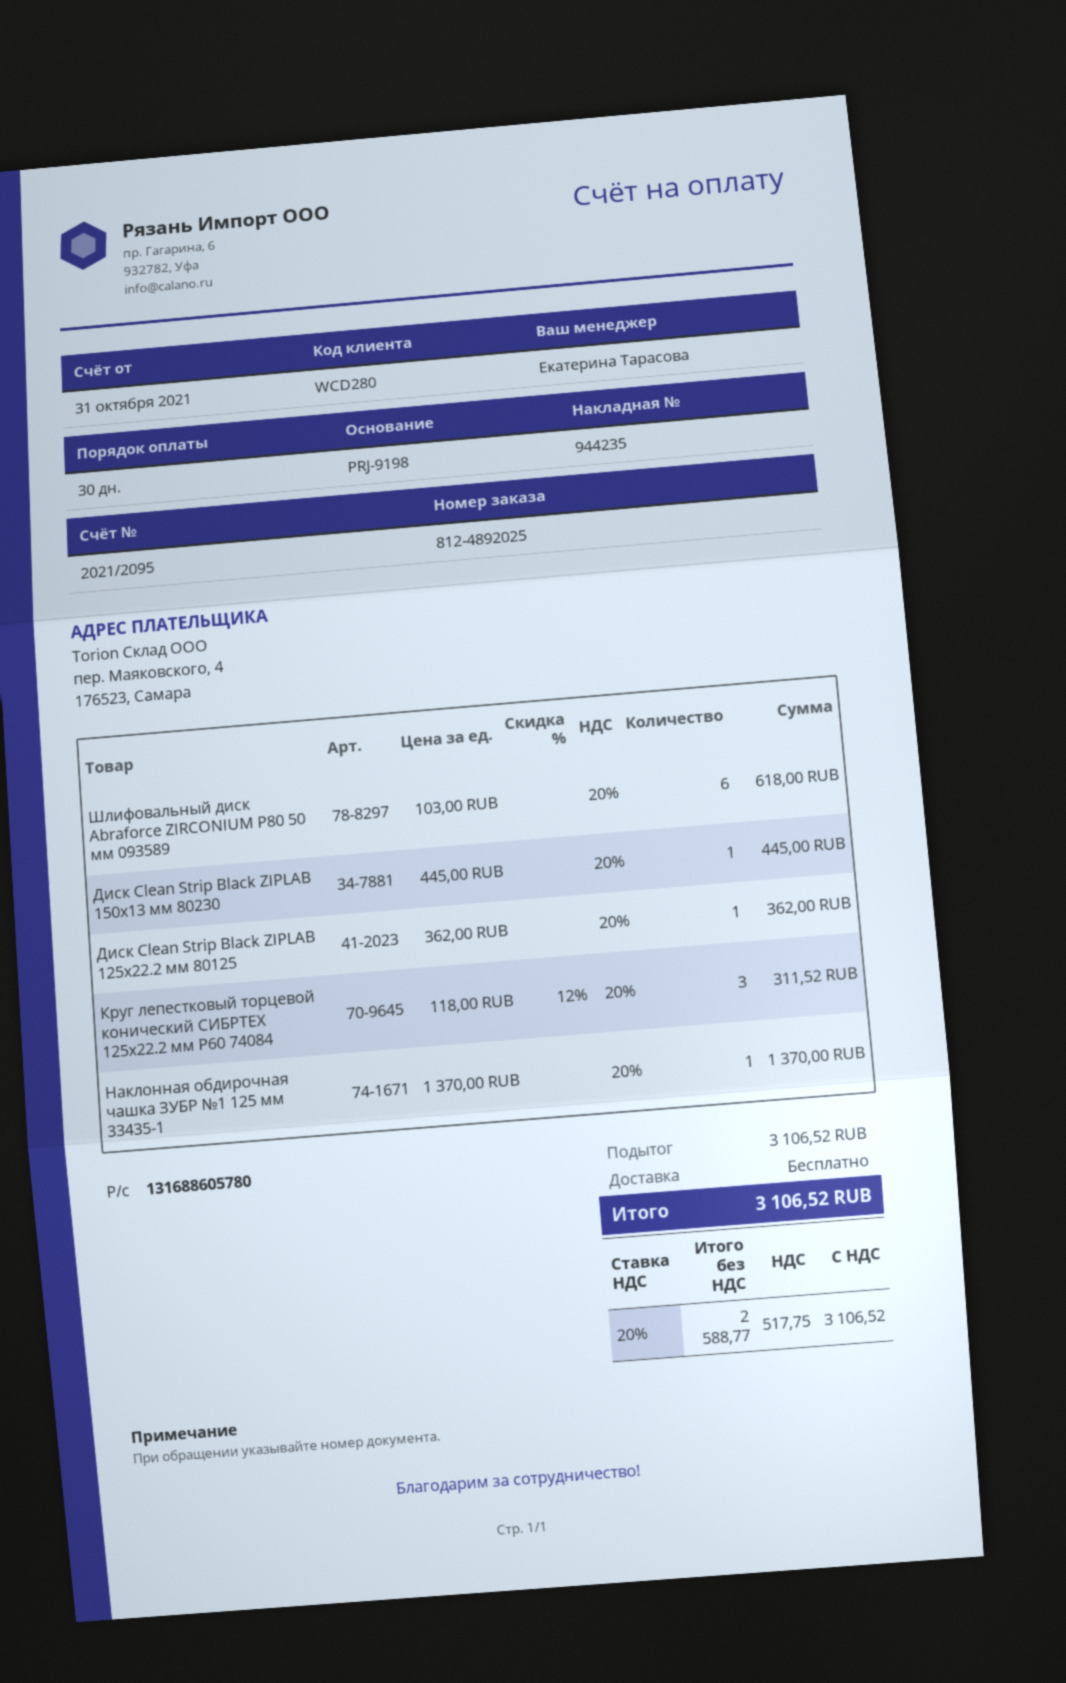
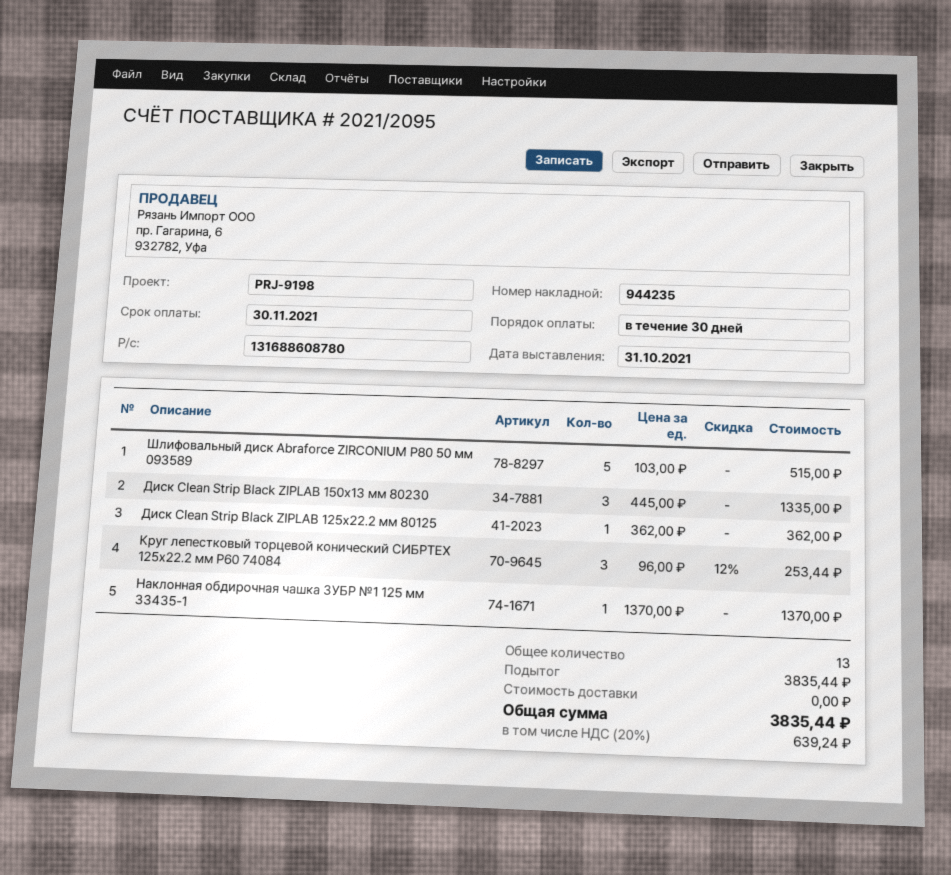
bank account: 131688605780 -> 131688608780
Шлифовальный диск Abraforce ZIRCONIUM P80 50 мм 093589: 6 x 103.00 = 618.00 -> 5 x 103.00 = 515.00
Диск Clean Strip Black ZIPLAB 150x13 мм 80230: 1 x 445.00 = 445.00 -> 3 x 445.00 = 1335.00
Круг лепестковый торцевой конический СИБРТЕХ 125x22.2 мм Р60 74084: 3 x 118.00 - 12% = 311.52 -> 3 x 96.00 - 12% = 253.44
subtotal: 3106.52 -> 3835.44
tax: 20% = 517.75 -> 20% = 639.24
total: 3106.52 -> 3835.44

